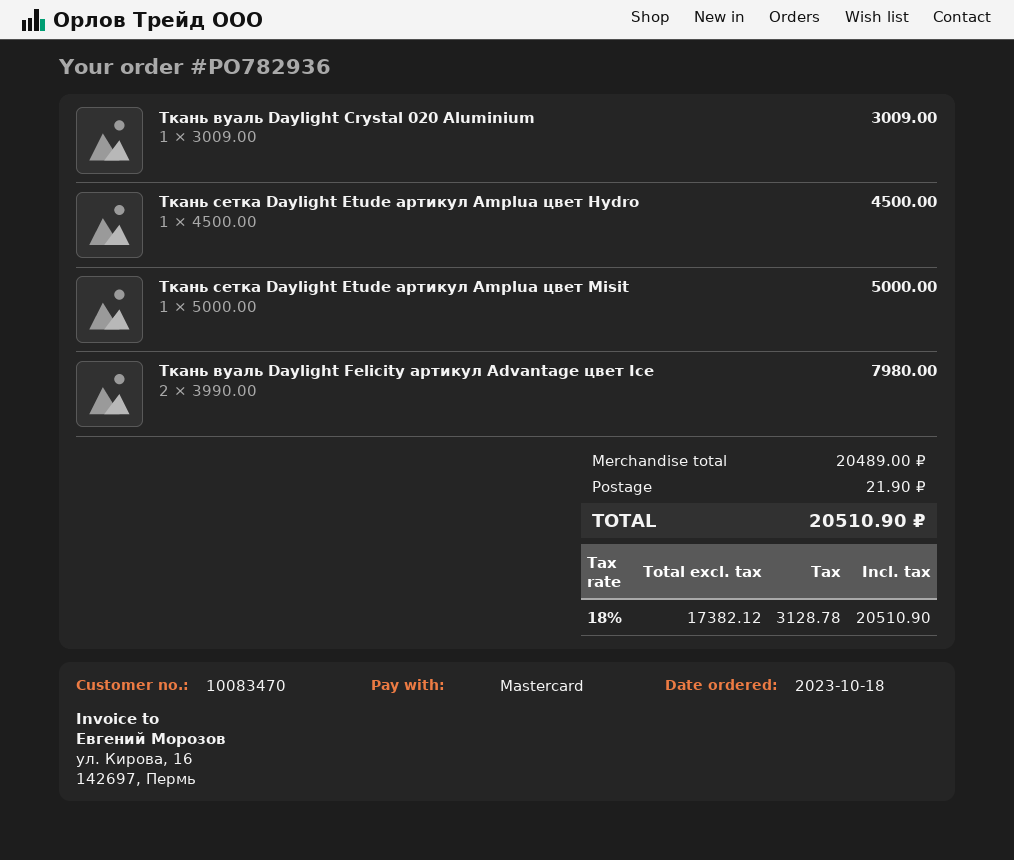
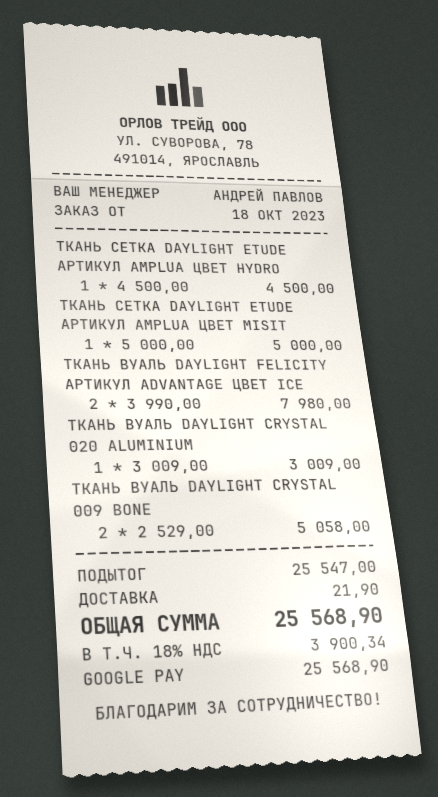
payment method: Mastercard -> Google Pay
ТКАНЬ ВУАЛЬ DAYLIGHT CRYSTAL 009 BONE: none -> 2 x 2529.00 = 5058.00
subtotal: 20489.00 -> 25547.00
tax: 18% = 3128.78 -> 18% = 3900.34
total: 20510.90 -> 25568.90

